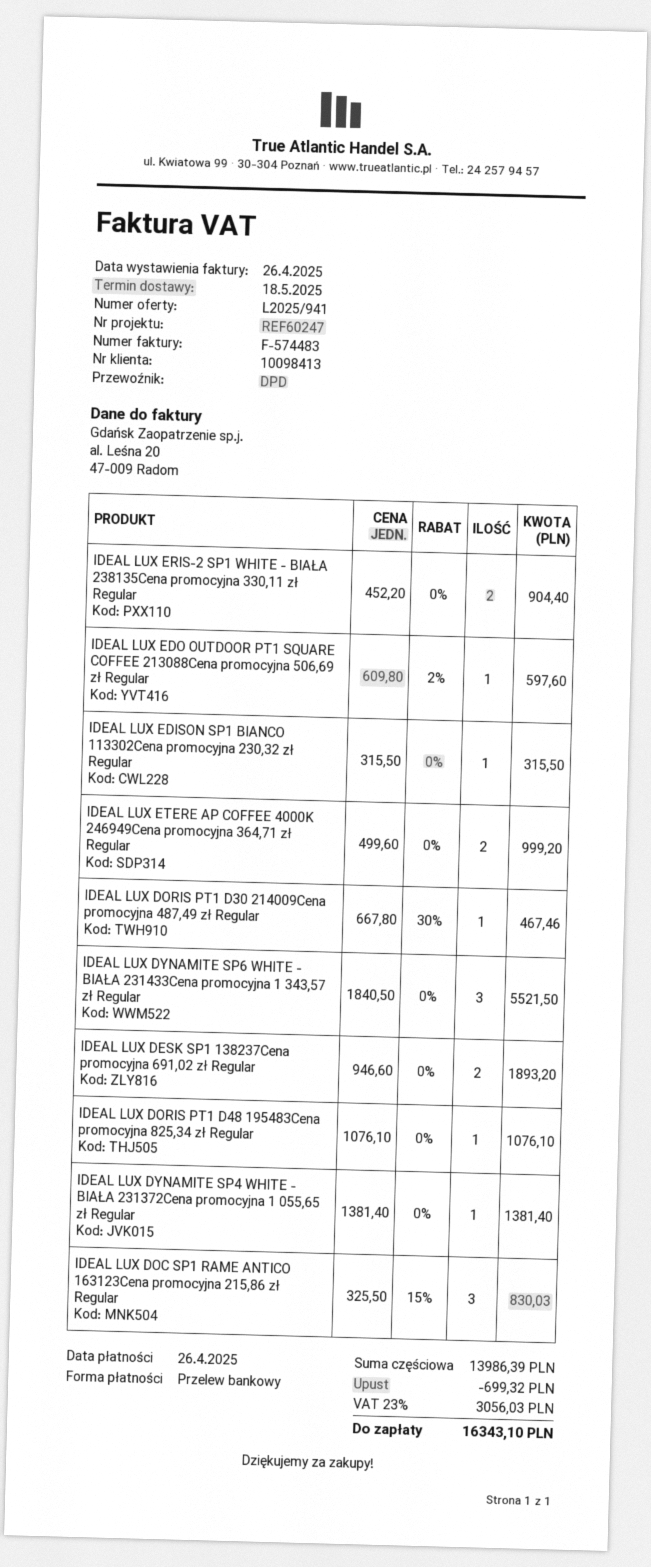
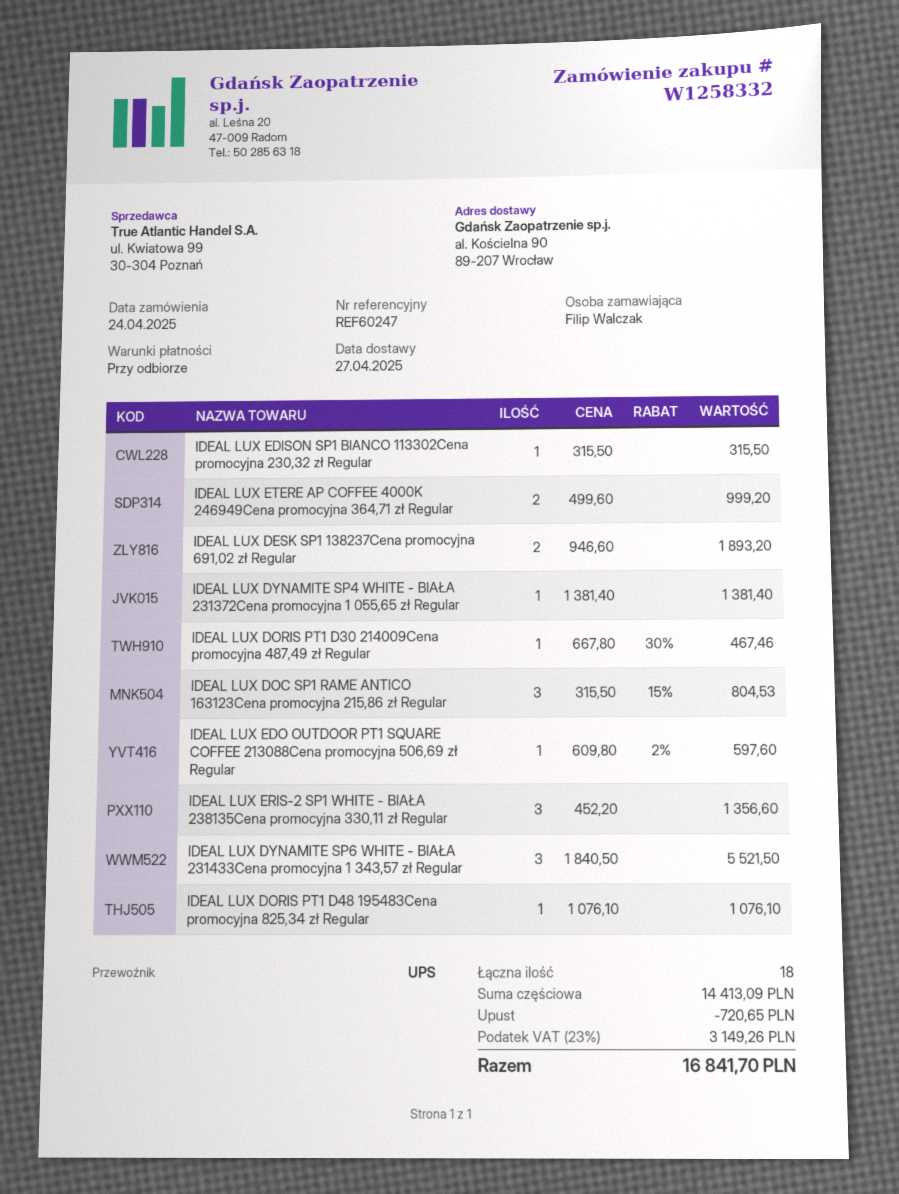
delivery date: 2025-05-18 -> 2025-04-27
shipping method: DPD -> UPS
IDEAL LUX ERIS-2 SP1 WHITE - BIAŁA 238135Cena promocyjna 330,11 zł Regular: 2 x 452.20 = 904.40 -> 3 x 452.20 = 1356.60
IDEAL LUX DOC SP1 RAME ANTICO 163123Cena promocyjna 215,86 zł Regular: 3 x 325.50 - 15% = 830.03 -> 3 x 315.50 - 15% = 804.53
subtotal: 13986.39 -> 14413.09
discount: 699.32 -> 720.65
tax: 23% = 3056.03 -> 23% = 3149.26
total: 16343.10 -> 16841.70

